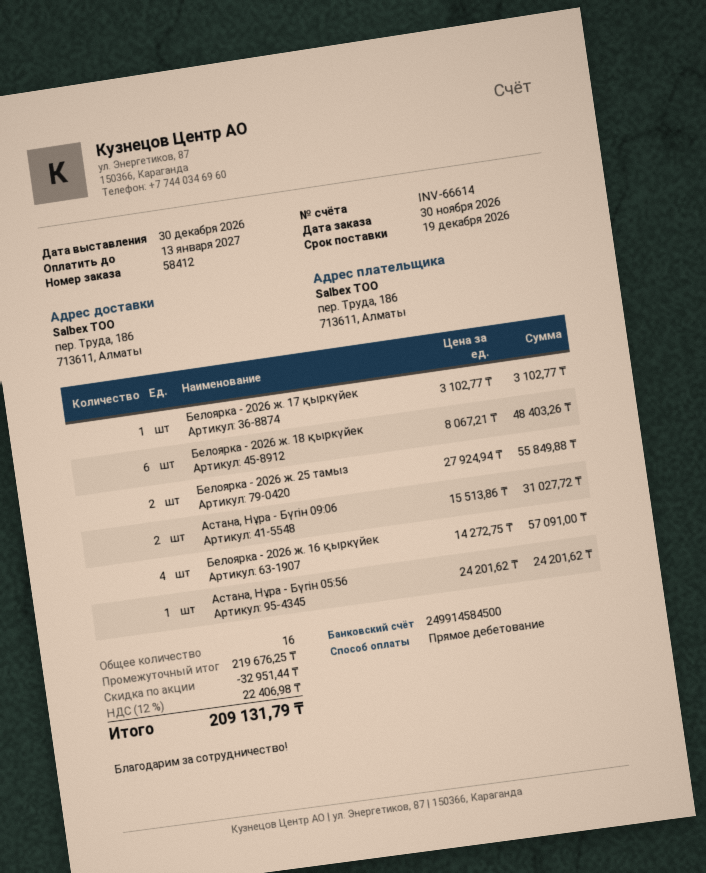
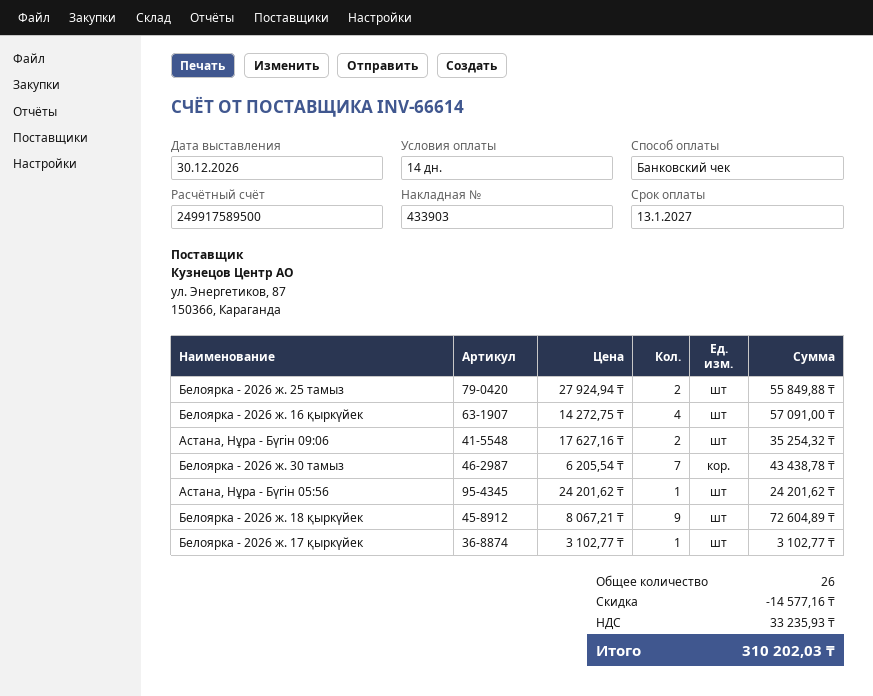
payment method: direct debit -> cheque
bank account: 249914584500 -> 249917589500
Белоярка - 2026 ж. 18 қыркүйек: 6 x 8067.21 = 48403.26 -> 9 x 8067.21 = 72604.89
Астана, Нұра - Бүгін 09:06: 2 x 15513.86 = 31027.72 -> 2 x 17627.16 = 35254.32
Белоярка - 2026 ж. 30 тамыз: none -> 7 x 6205.54 = 43438.78
total quantity: 16 -> 26
discount: 32951.44 -> 14577.16
tax: 22406.98 -> 33235.93
total: 209131.79 -> 310202.03

